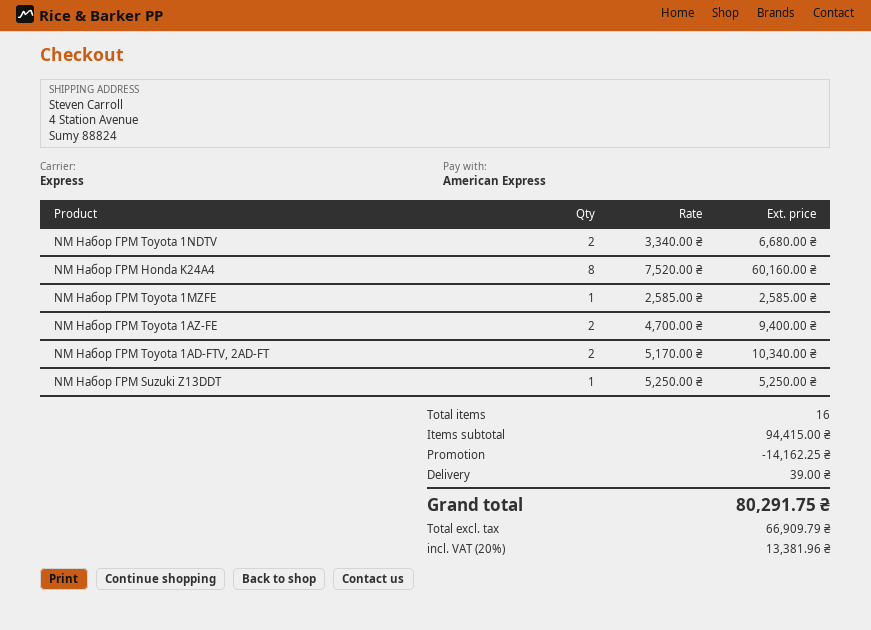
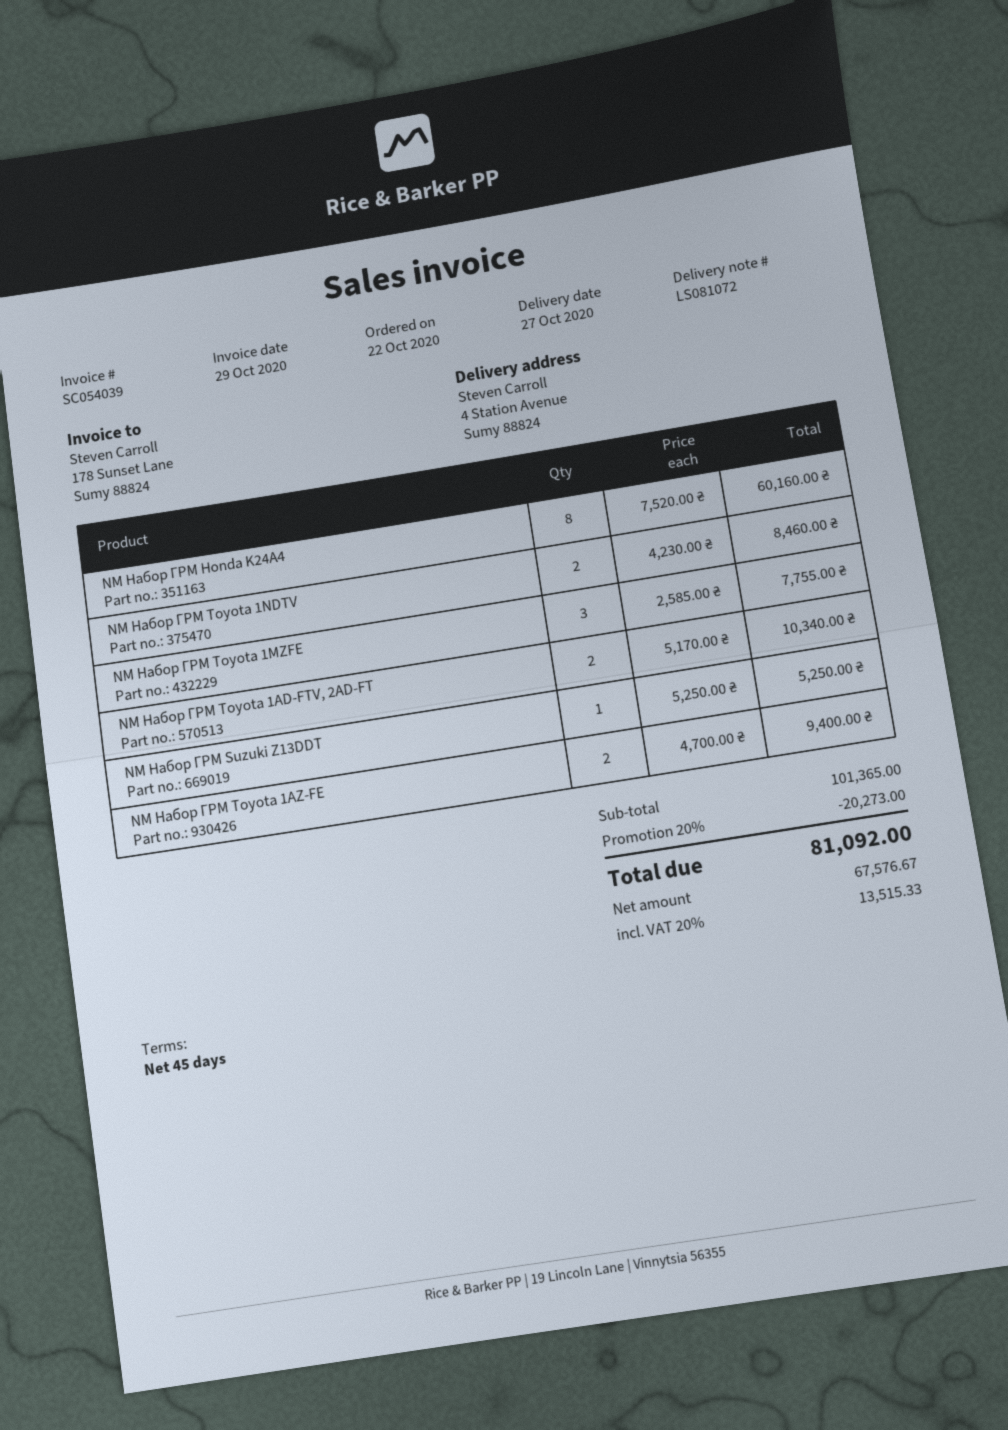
NM Набор ГРМ Toyota 1NDTV: 2 x 3340.00 = 6680.00 -> 2 x 4230.00 = 8460.00
NM Набор ГРМ Toyota 1MZFE: 1 x 2585.00 = 2585.00 -> 3 x 2585.00 = 7755.00
subtotal: 94415.00 -> 101365.00
discount: 14162.25 -> 20273.00
shipping: 39.00 -> none
net: 66909.79 -> 67576.67
tax: 20% = 13381.96 -> 20% = 13515.33
total: 80291.75 -> 81092.00

